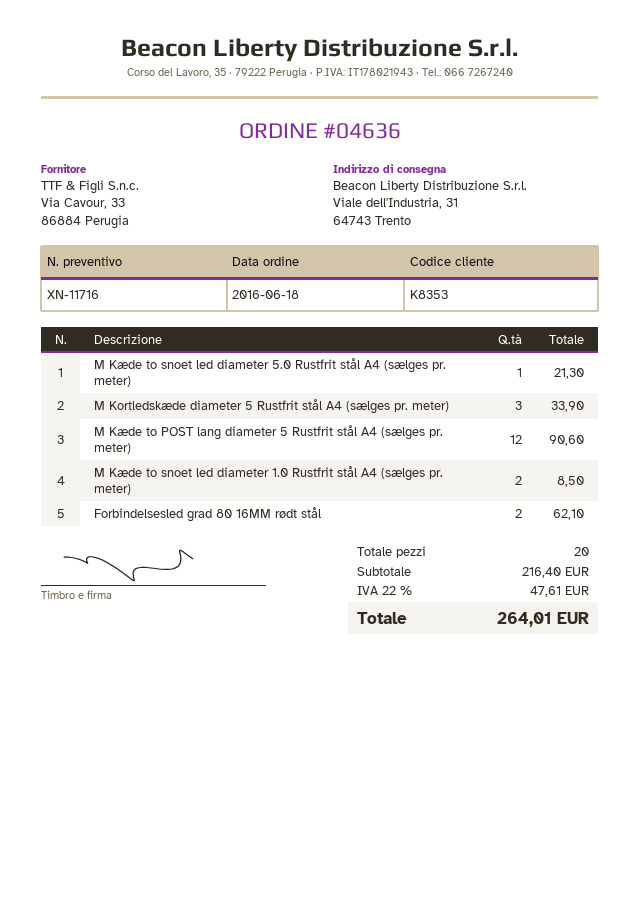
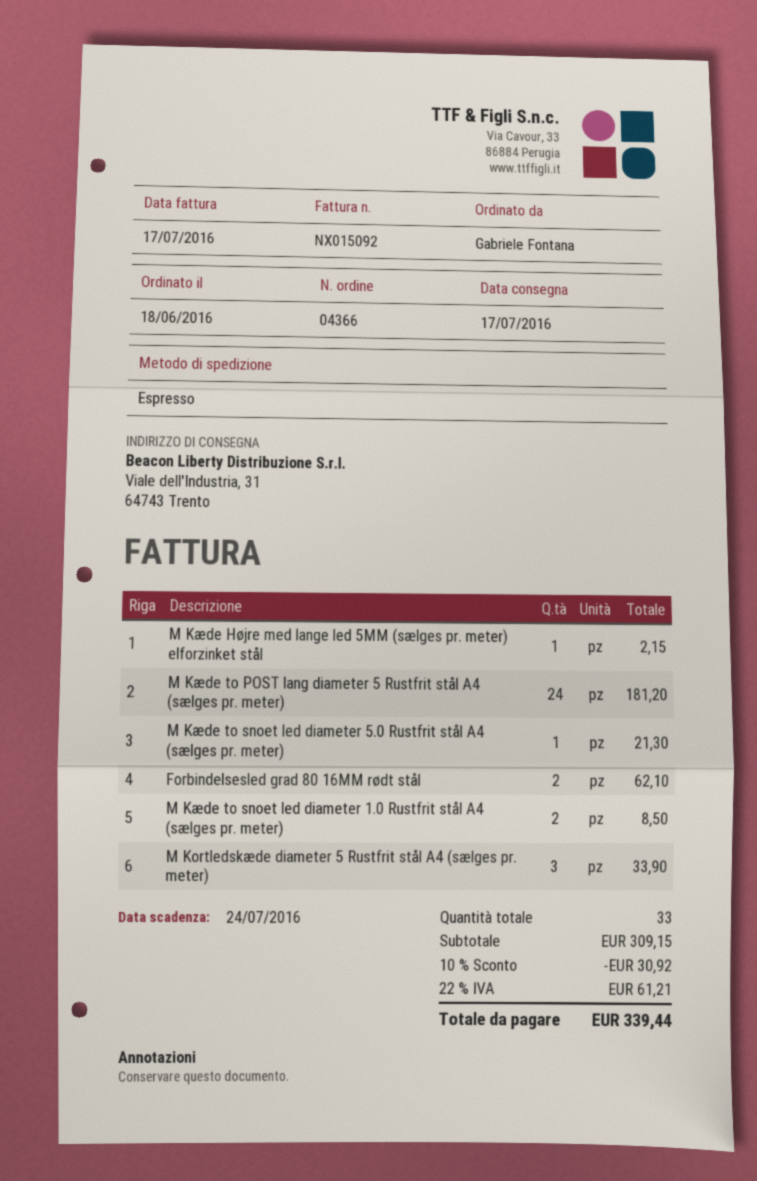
order number: 04636 -> 04366
M Kæde to POST lang diameter 5 Rustfrit stål A4 (sælges pr. meter): 12 for 90.60 -> 24 for 181.20
M Kæde Højre med lange led 5MM (sælges pr. meter) elforzinket stål: none -> 1 for 2.15
total quantity: 20 -> 33
subtotal: 216.40 -> 309.15
discount: none -> 10% = 30.92
tax: 22% = 47.61 -> 22% = 61.21
total: 264.01 -> 339.44

